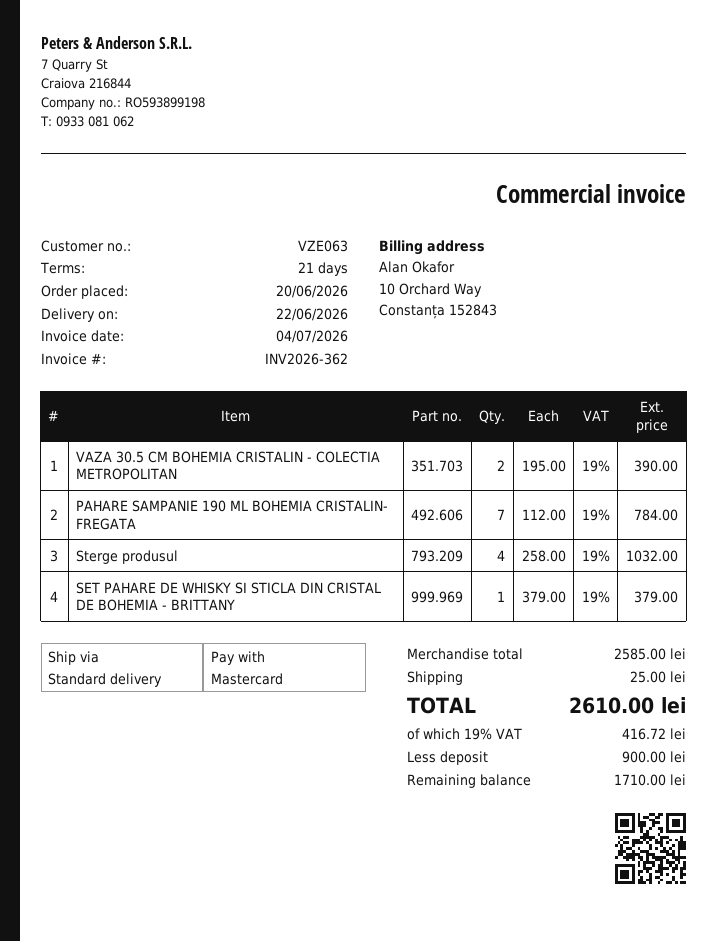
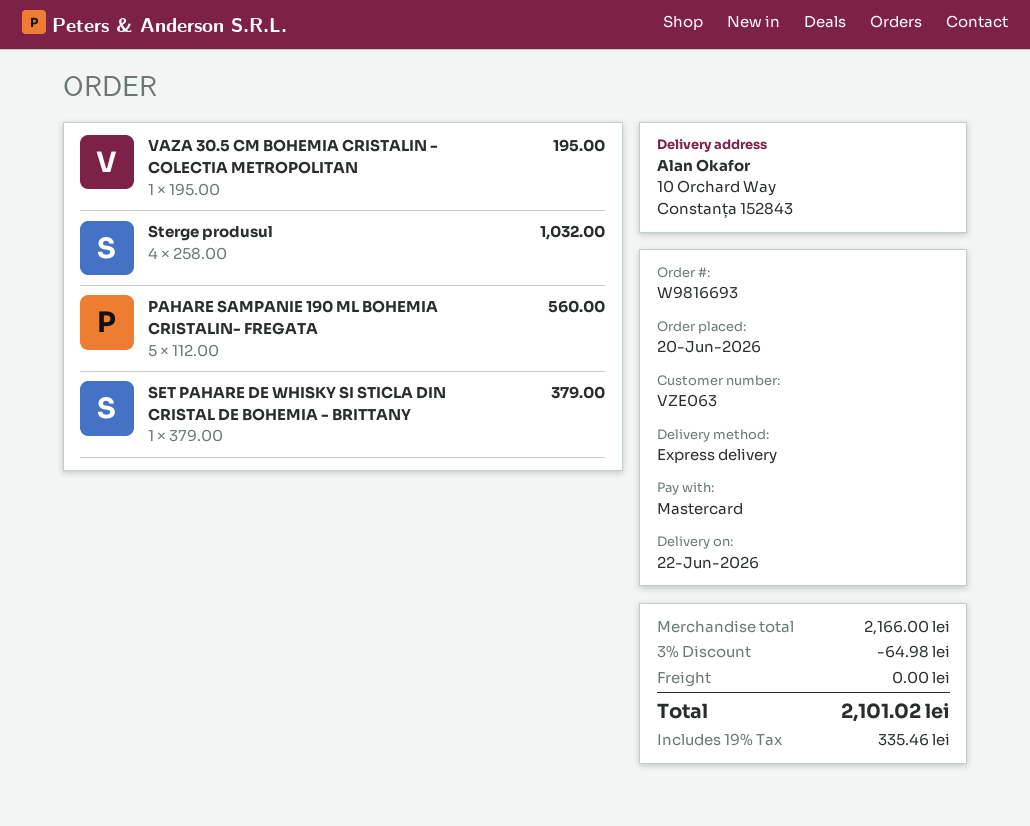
shipping method: standard -> express
VAZA 30.5 CM BOHEMIA CRISTALIN - COLECTIA METROPOLITAN: 2 x 195.00 = 390.00 -> 1 x 195.00 = 195.00
PAHARE SAMPANIE 190 ML BOHEMIA CRISTALIN- FREGATA: 7 x 112.00 = 784.00 -> 5 x 112.00 = 560.00
subtotal: 2585.00 -> 2166.00
discount: none -> 3% = 64.98
shipping: 25.00 -> 0.00
tax: 19% = 416.72 -> 19% = 335.46
total: 2610.00 -> 2101.02

